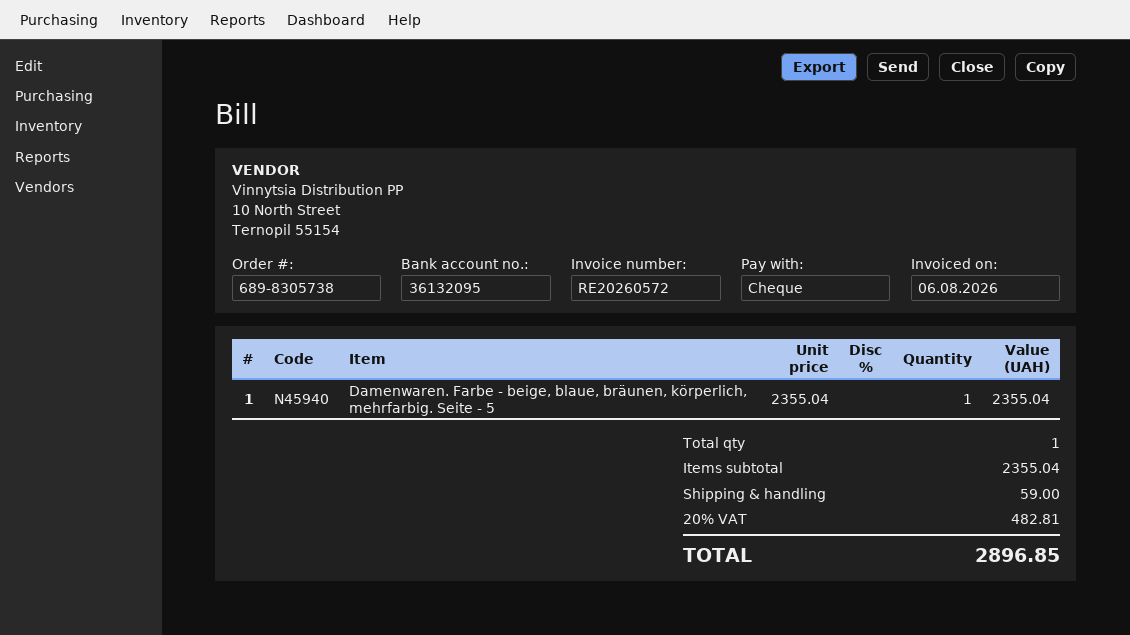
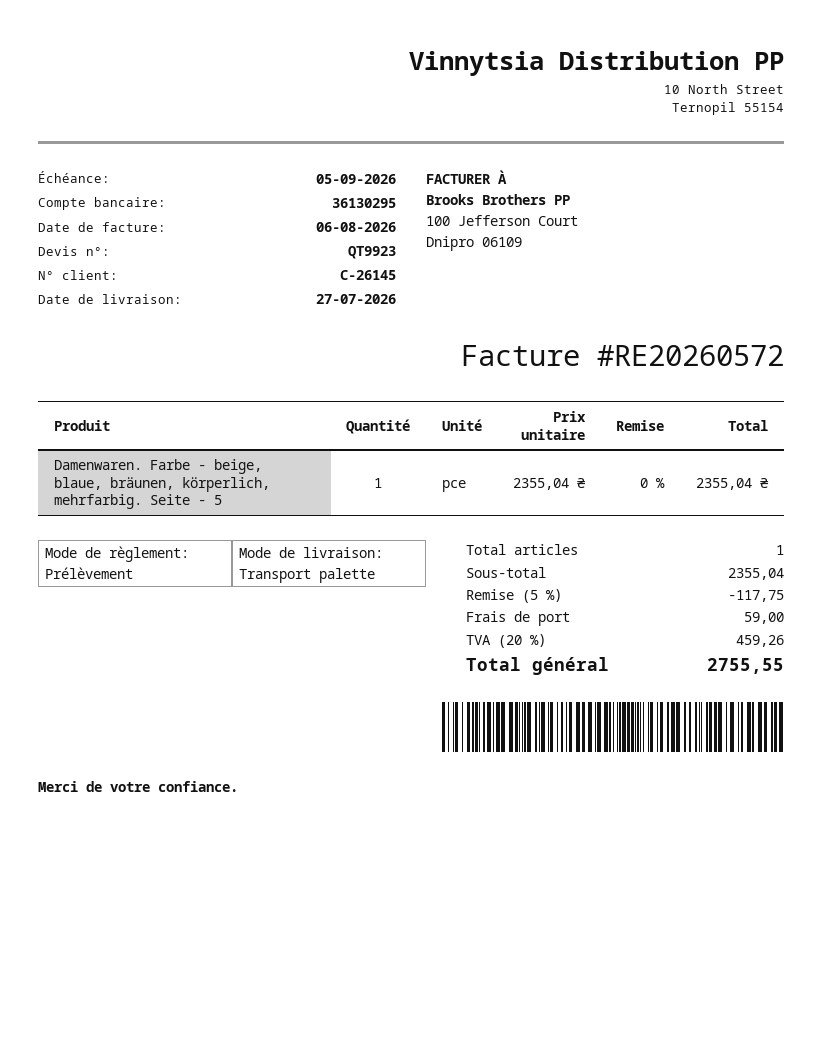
payment method: cheque -> direct debit
bank account: 36132095 -> 36130295
discount: none -> 5% = 117.75
tax: 20% = 482.81 -> 20% = 459.26
total: 2896.85 -> 2755.55

